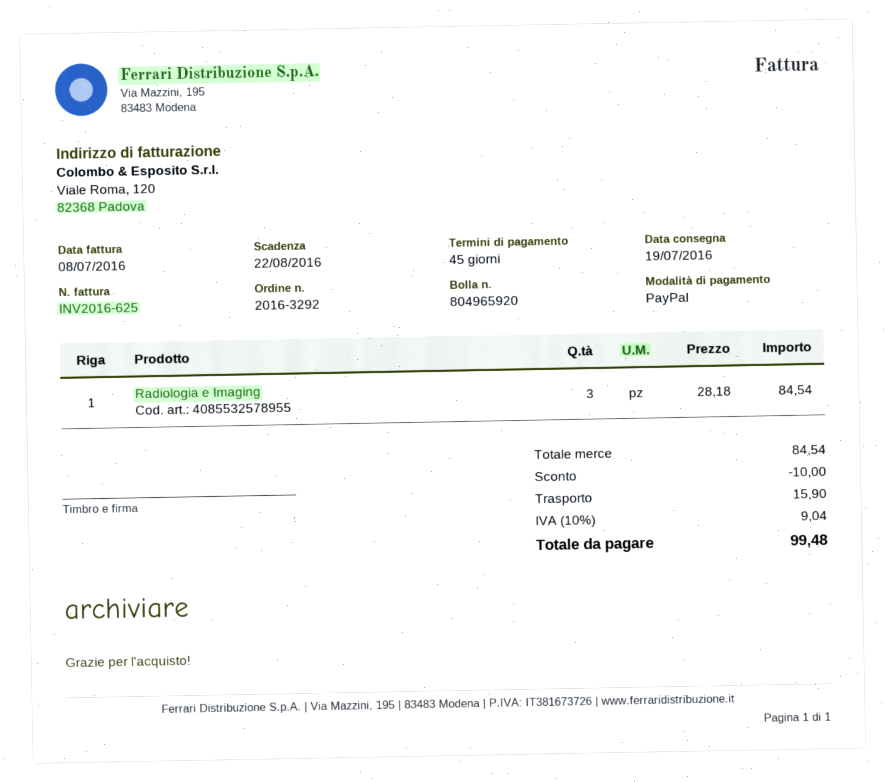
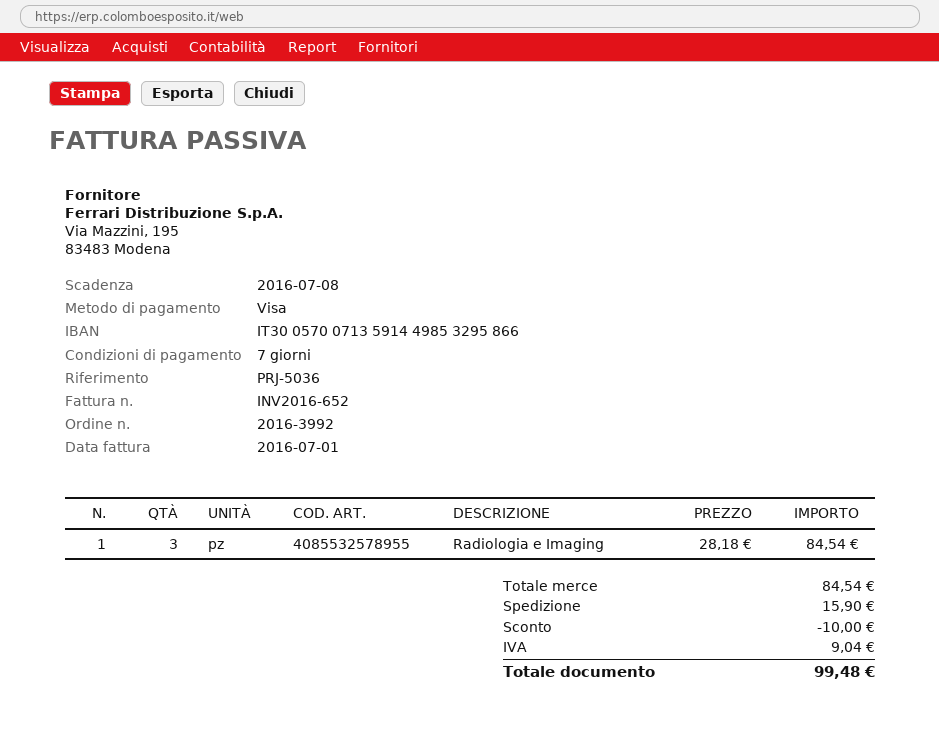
order number: 2016-3292 -> 2016-3992
invoice number: INV2016-625 -> INV2016-652
invoice date: 2016-07-08 -> 2016-07-01
payment terms: 45 days -> 7 days
due date: 2016-08-22 -> 2016-07-08
payment method: PayPal -> Visa

